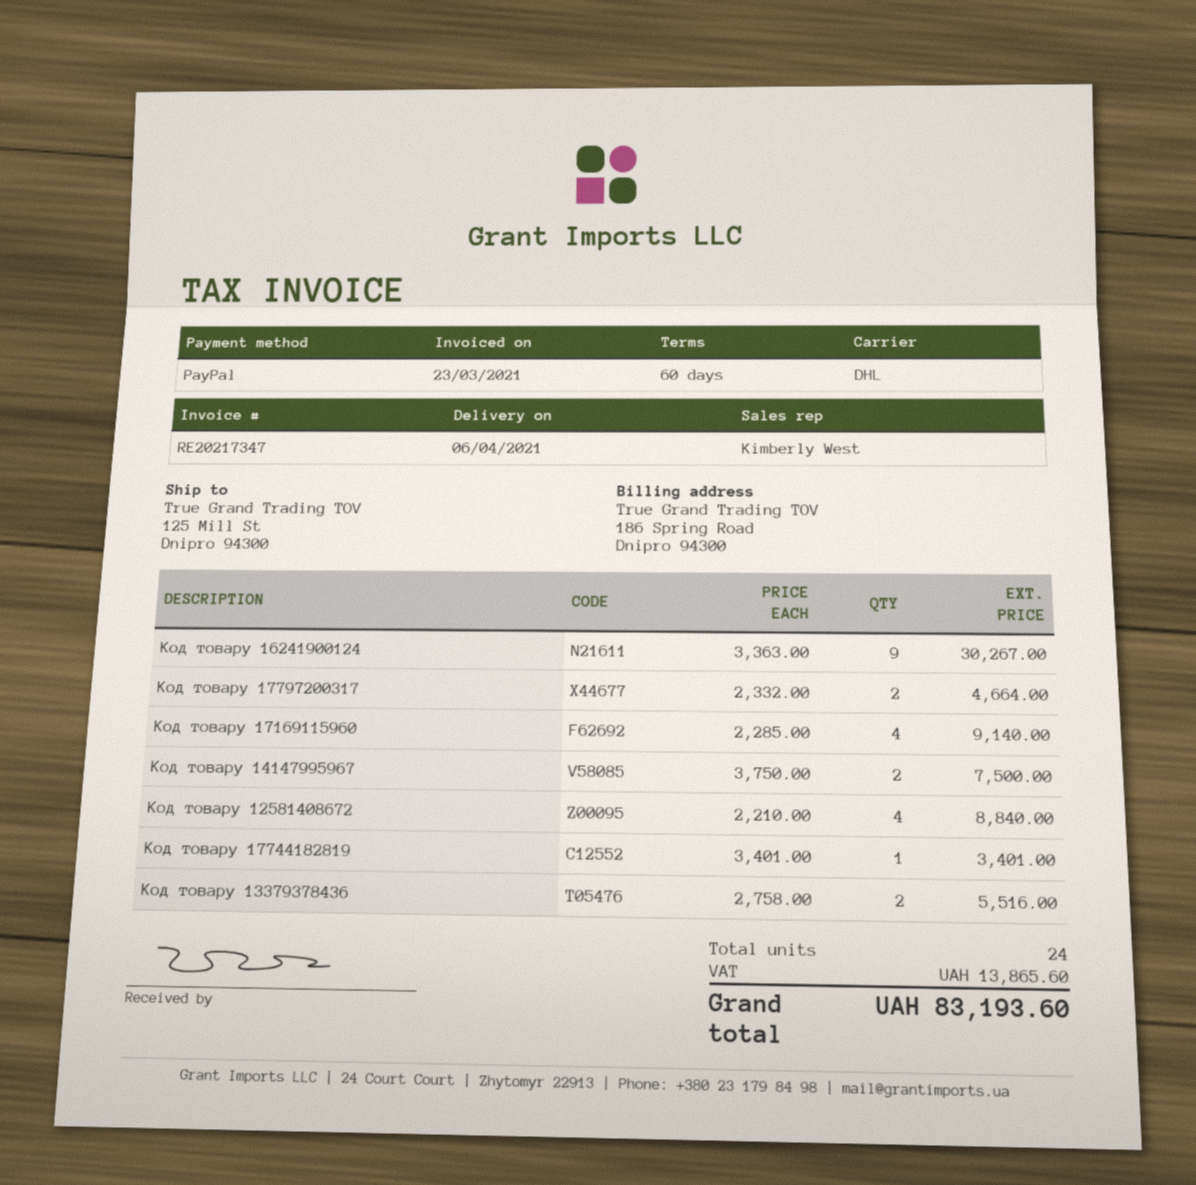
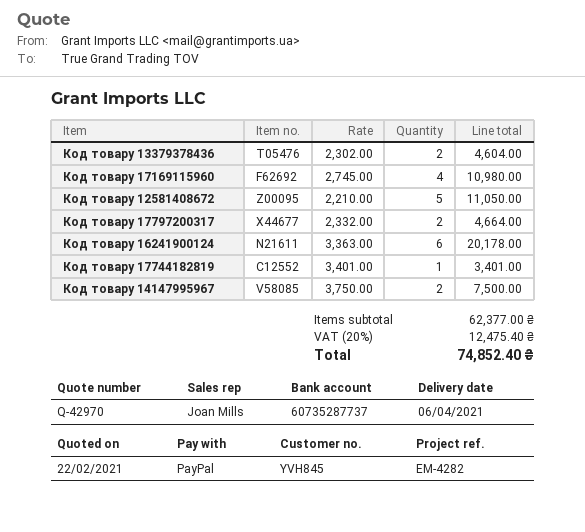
sales rep: Kimberly West -> Joan Mills
Код товару 16241900124: 9 x 3363.00 = 30267.00 -> 6 x 3363.00 = 20178.00
Код товару 17169115960: 4 x 2285.00 = 9140.00 -> 4 x 2745.00 = 10980.00
Код товару 12581408672: 4 x 2210.00 = 8840.00 -> 5 x 2210.00 = 11050.00
Код товару 13379378436: 2 x 2758.00 = 5516.00 -> 2 x 2302.00 = 4604.00
tax: 13865.60 -> 12475.40
total: 83193.60 -> 74852.40

